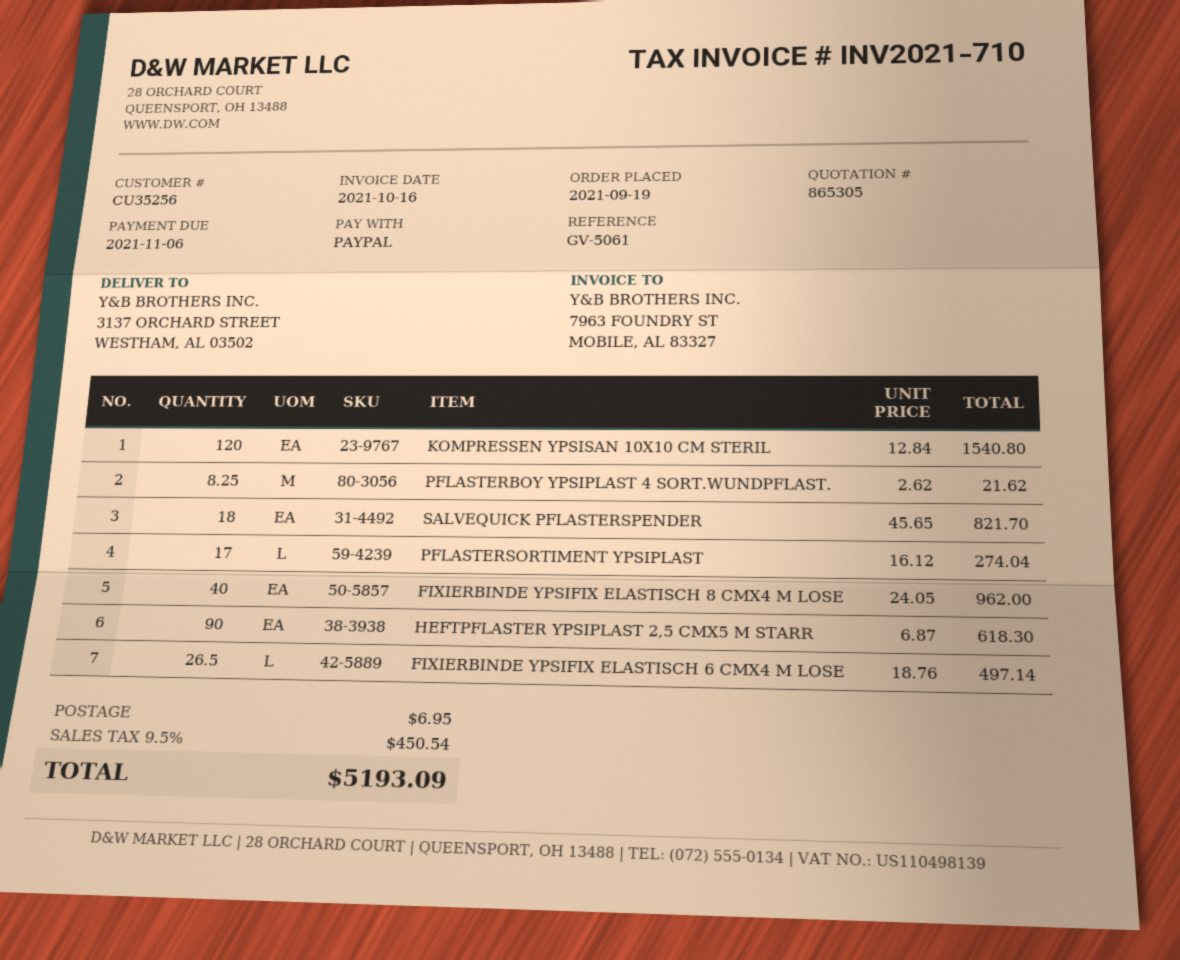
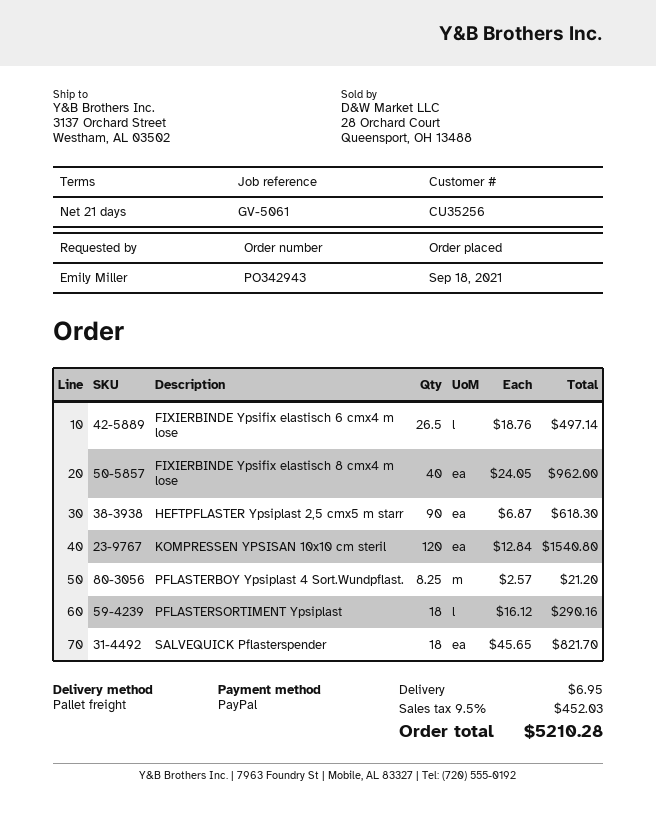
order date: 2021-09-19 -> 2021-09-18
PFLASTERBOY YPSIPLAST 4 SORT.WUNDPFLAST.: 8.25 x 2.62 = 21.62 -> 8.25 x 2.57 = 21.20
PFLASTERSORTIMENT YPSIPLAST: 17 x 16.12 = 274.04 -> 18 x 16.12 = 290.16
tax: 9.5% = 450.54 -> 9.5% = 452.03
total: 5193.09 -> 5210.28

